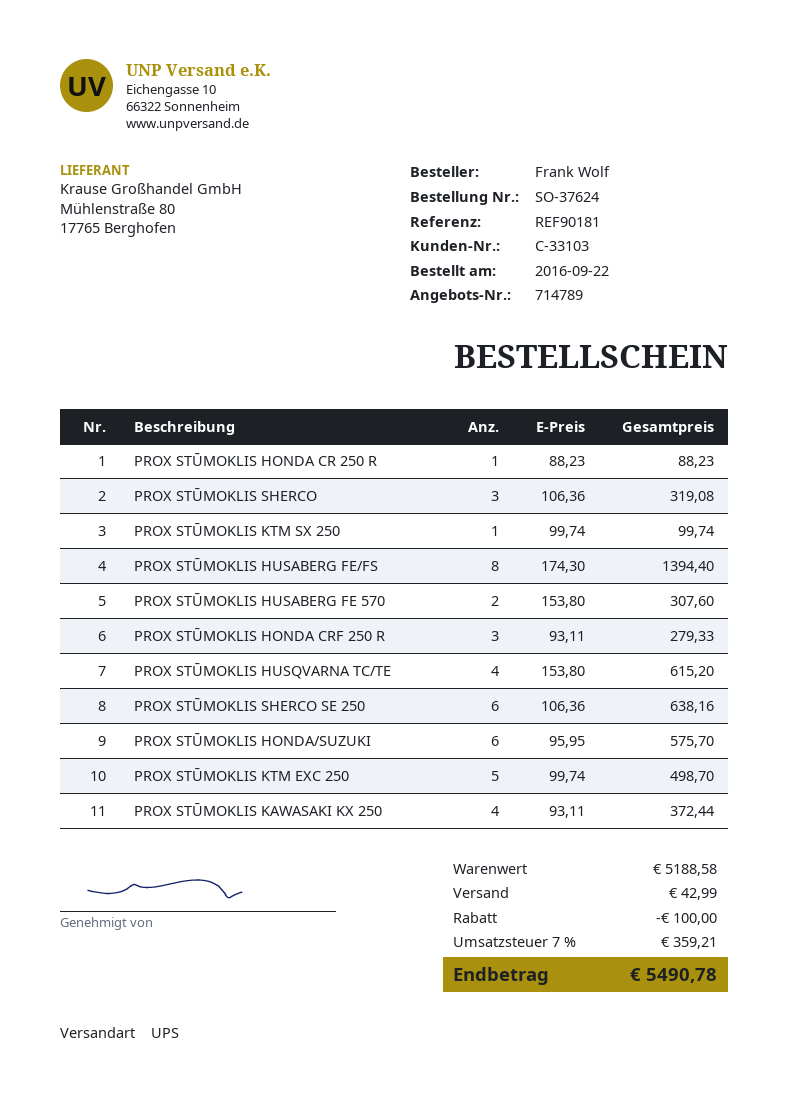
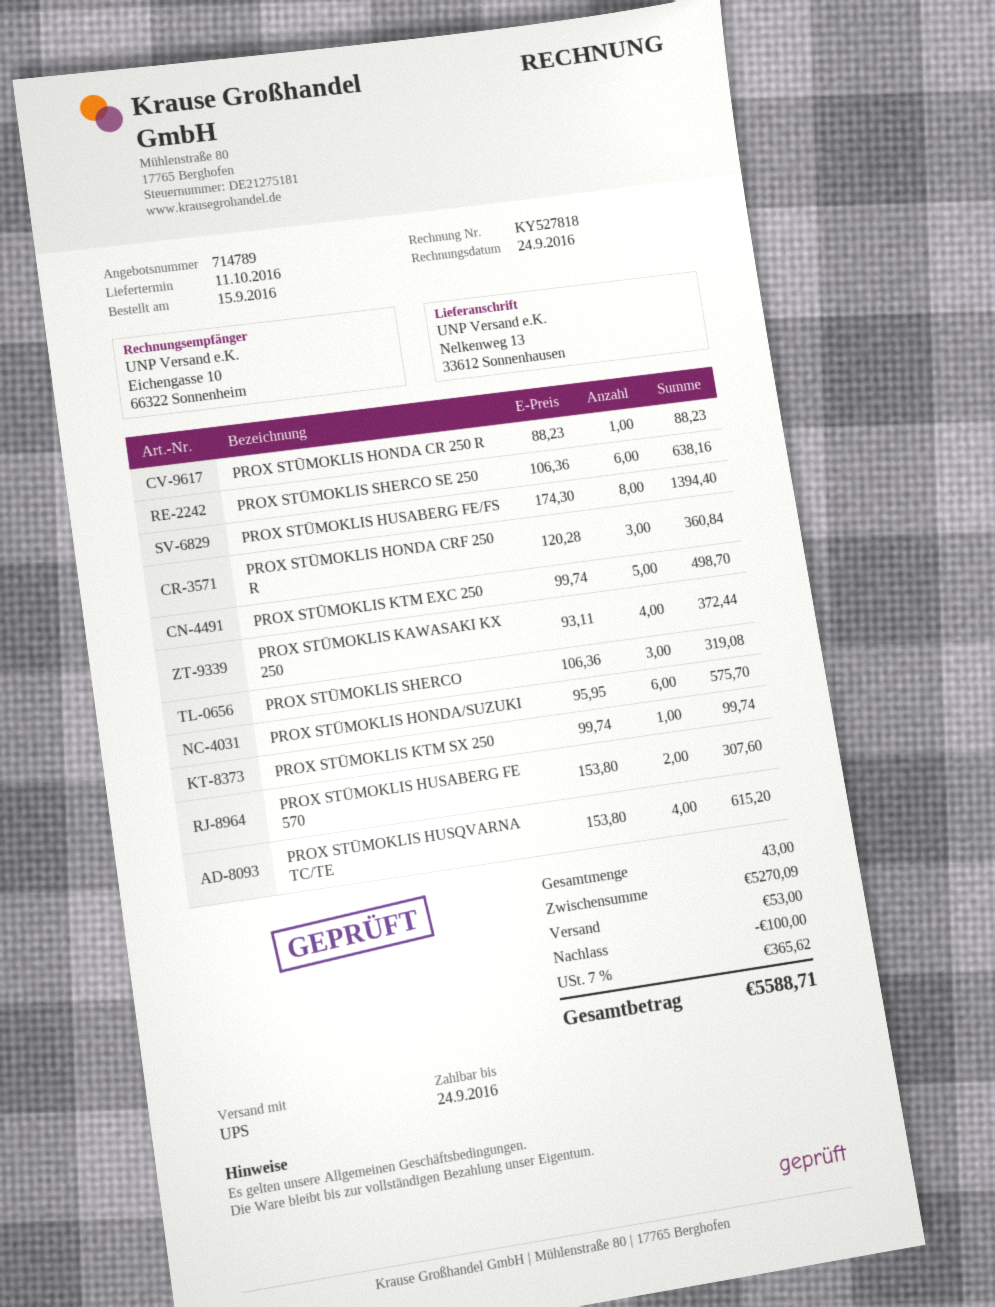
order date: 2016-09-22 -> 2016-09-15
PROX STŪMOKLIS HONDA CRF 250 R: 3 x 93.11 = 279.33 -> 3 x 120.28 = 360.84
subtotal: 5188.58 -> 5270.09
shipping: 42.99 -> 53.00
tax: 7% = 359.21 -> 7% = 365.62
total: 5490.78 -> 5588.71

